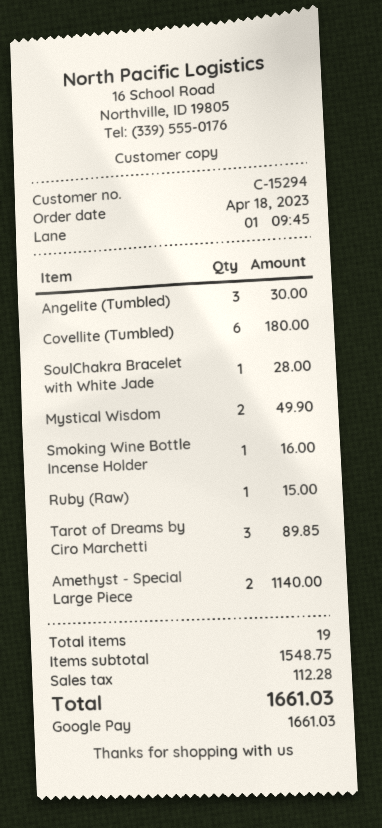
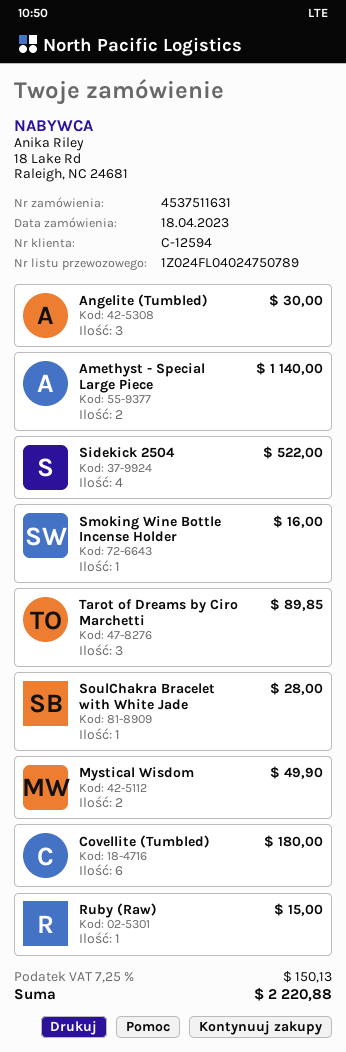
customer number: C-15294 -> C-12594
Sidekick 2504: none -> 4 for 522.00
tax: 112.28 -> 150.13
total: 1661.03 -> 2220.88

